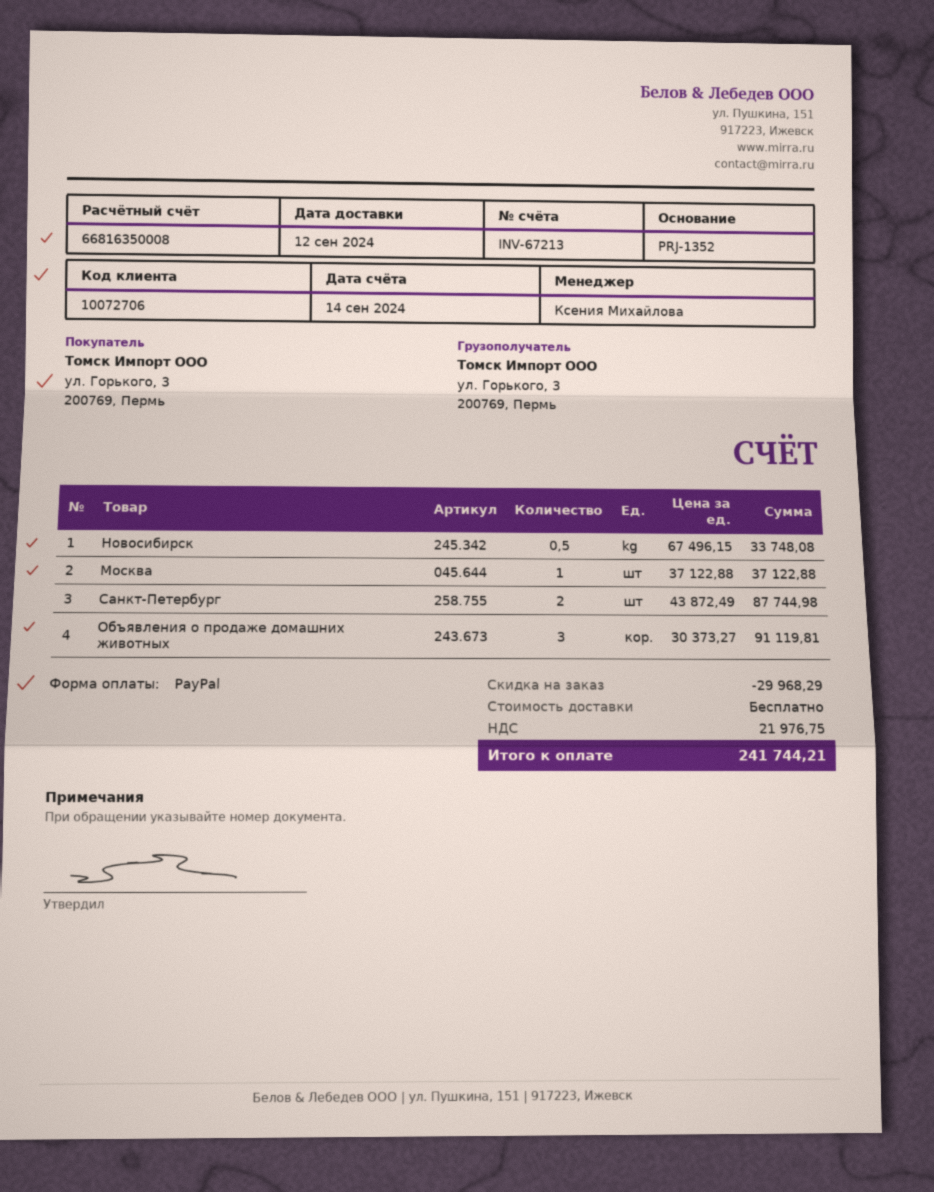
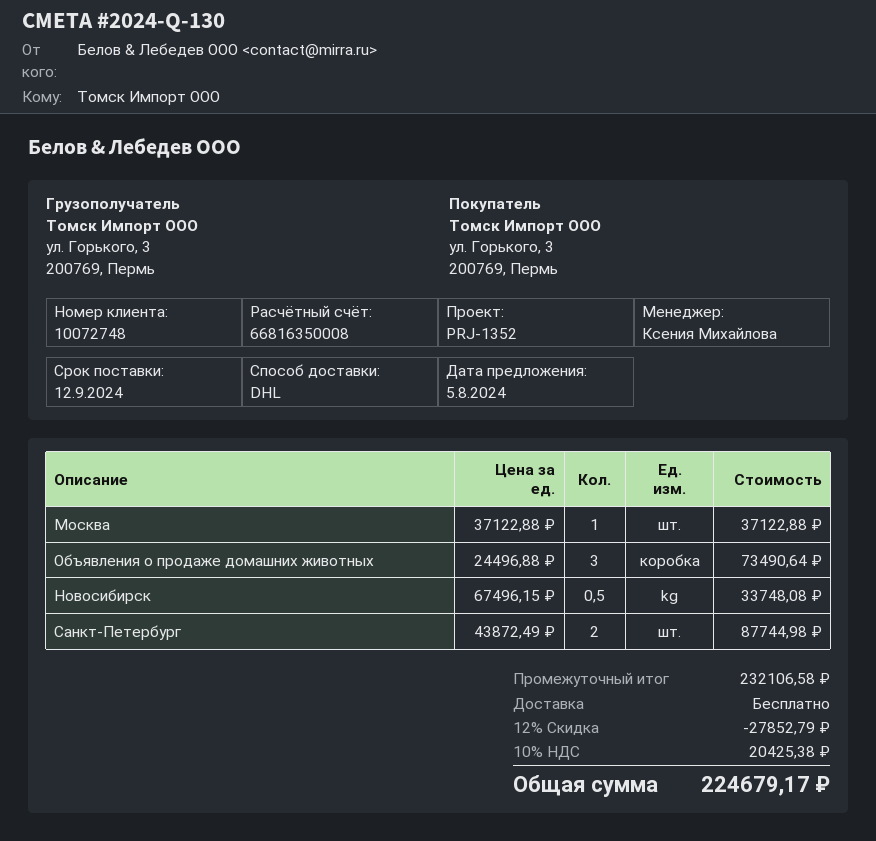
customer number: 10072706 -> 10072748
Объявления о продаже домашних животных: 3 x 30373.27 = 91119.81 -> 3 x 24496.88 = 73490.64
discount: 29968.29 -> 27852.79
tax: 21976.75 -> 20425.38
total: 241744.21 -> 224679.17

